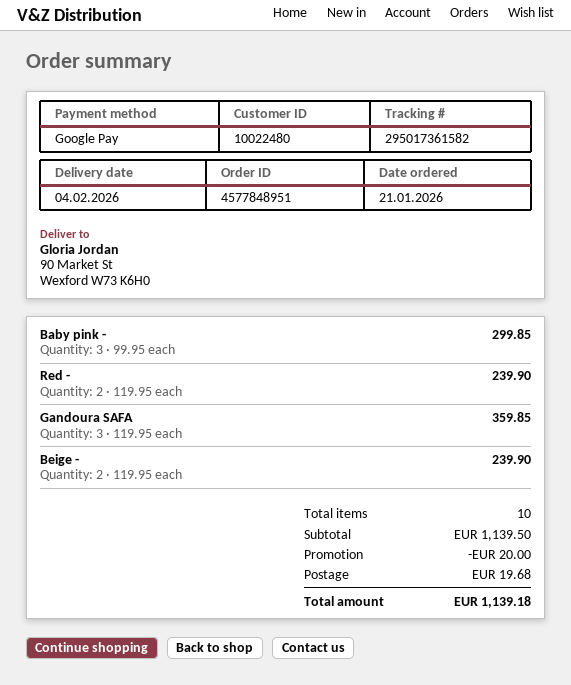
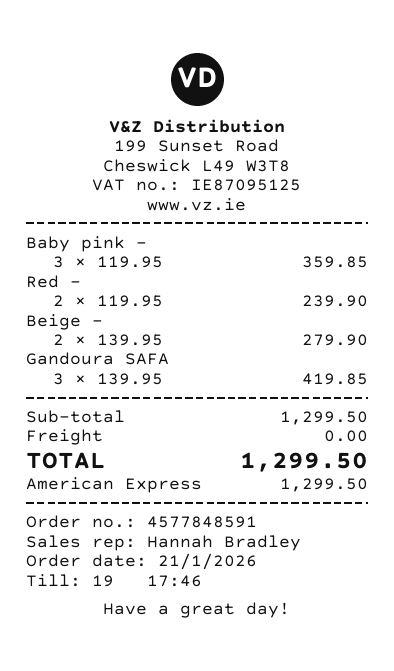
order number: 4577848951 -> 4577848591
payment method: Google Pay -> American Express
Baby pink -: 3 x 99.95 = 299.85 -> 3 x 119.95 = 359.85
Gandoura SAFA: 3 x 119.95 = 359.85 -> 3 x 139.95 = 419.85
Beige -: 2 x 119.95 = 239.90 -> 2 x 139.95 = 279.90
subtotal: 1139.50 -> 1299.50
discount: 20.00 -> none
shipping: 19.68 -> 0.00
total: 1139.18 -> 1299.50

